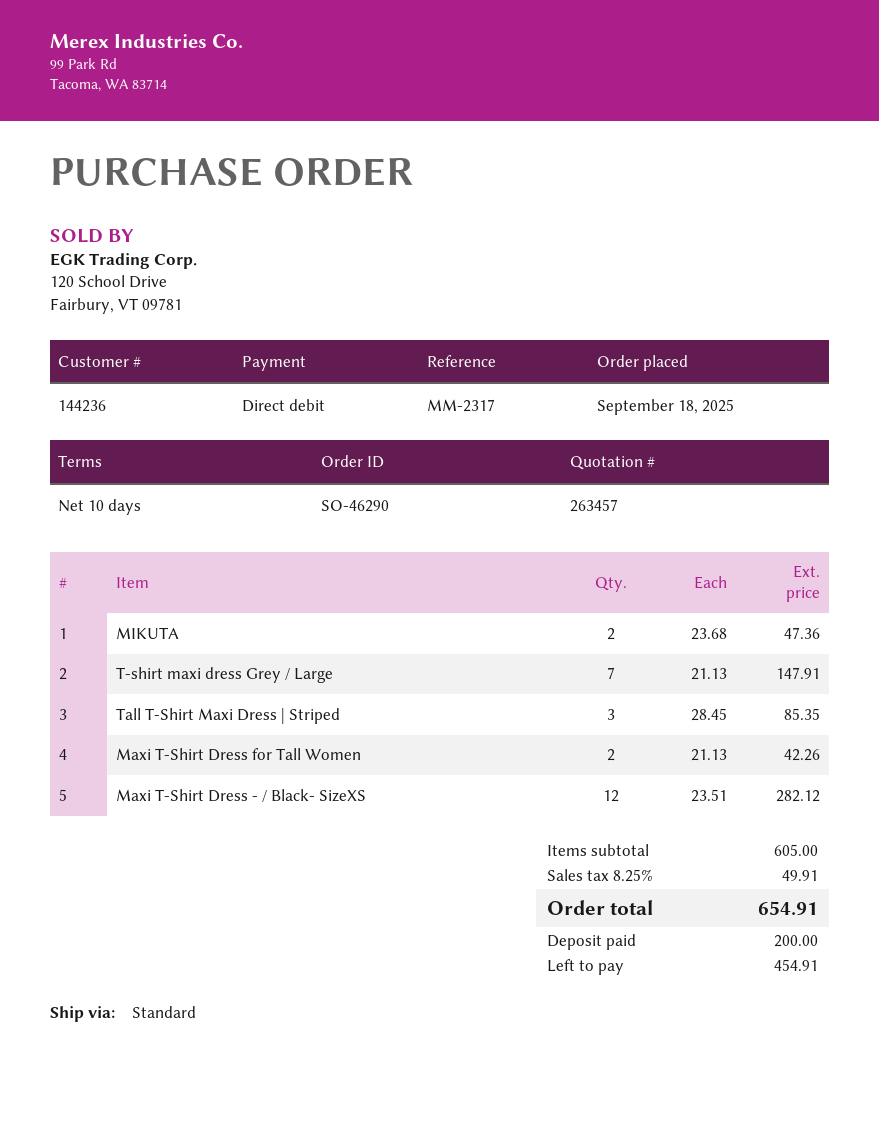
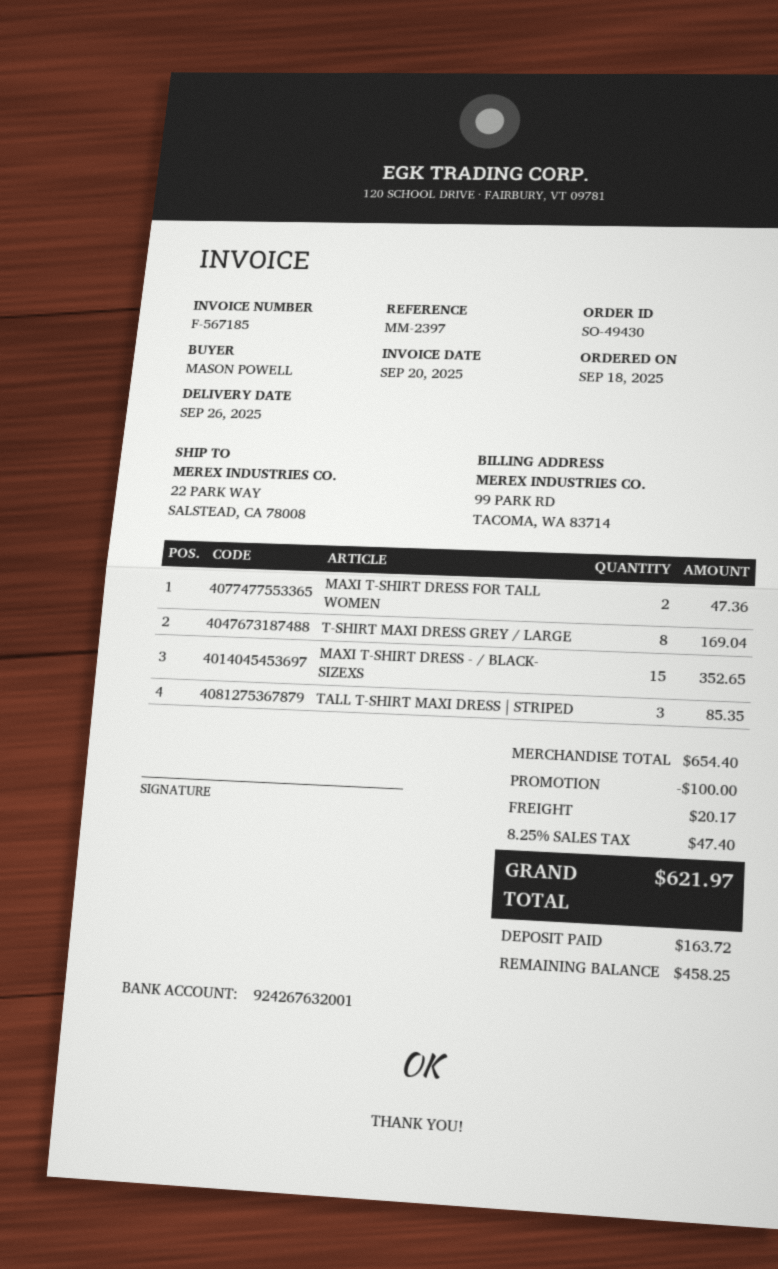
order number: SO-46290 -> SO-49430
reference: MM-2317 -> MM-2397
MIKUTA: 2 for 47.36 -> none
T-shirt maxi dress Grey / Large: 7 for 147.91 -> 8 for 169.04
Maxi T-Shirt Dress for Tall Women: 2 for 42.26 -> 2 for 47.36
Maxi T-Shirt Dress - / Black- SizeXS: 12 for 282.12 -> 15 for 352.65
subtotal: 605.00 -> 654.40
discount: none -> 100.00
shipping: none -> 20.17
tax: 8.25% = 49.91 -> 8.25% = 47.40
total: 654.91 -> 621.97
deposit: 200.00 -> 163.72
balance: 454.91 -> 458.25

